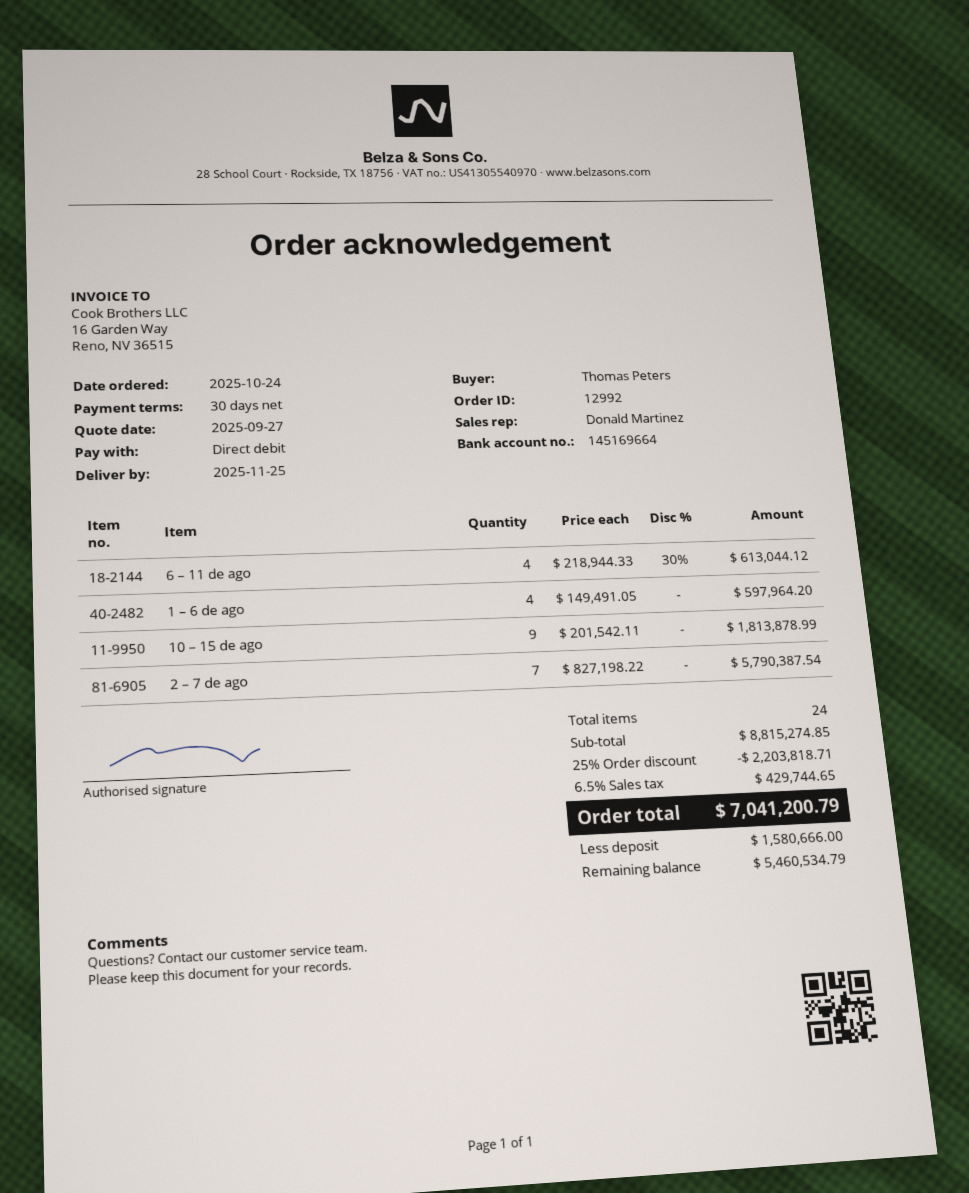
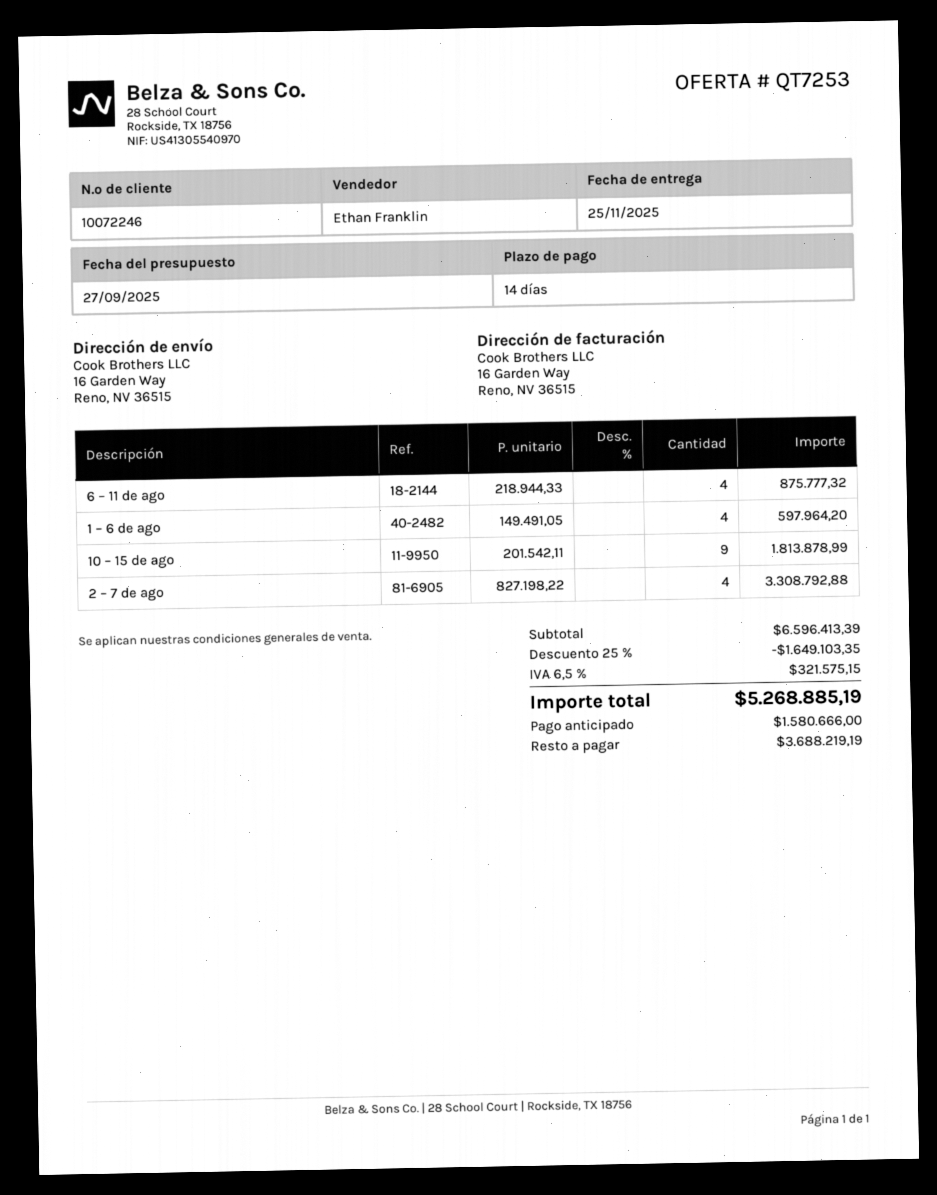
payment terms: 30 days -> 14 days
sales rep: Donald Martinez -> Ethan Franklin
6 – 11 de ago: 4 x 218944.33 - 30% = 613044.12 -> 4 x 218944.33 = 875777.32
2 – 7 de ago: 7 x 827198.22 = 5790387.54 -> 4 x 827198.22 = 3308792.88
subtotal: 8815274.85 -> 6596413.39
discount: 25% = 2203818.71 -> 25% = 1649103.35
tax: 6.5% = 429744.65 -> 6.5% = 321575.15
total: 7041200.79 -> 5268885.19
balance: 5460534.79 -> 3688219.19

